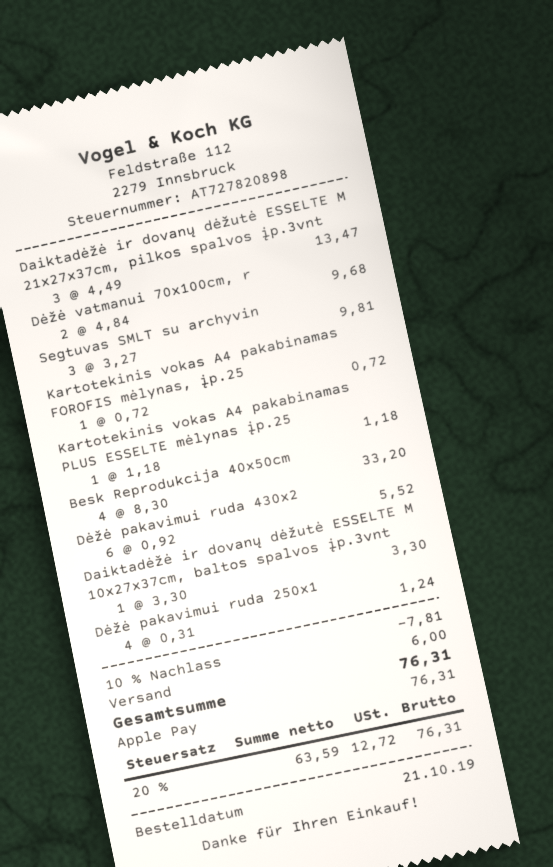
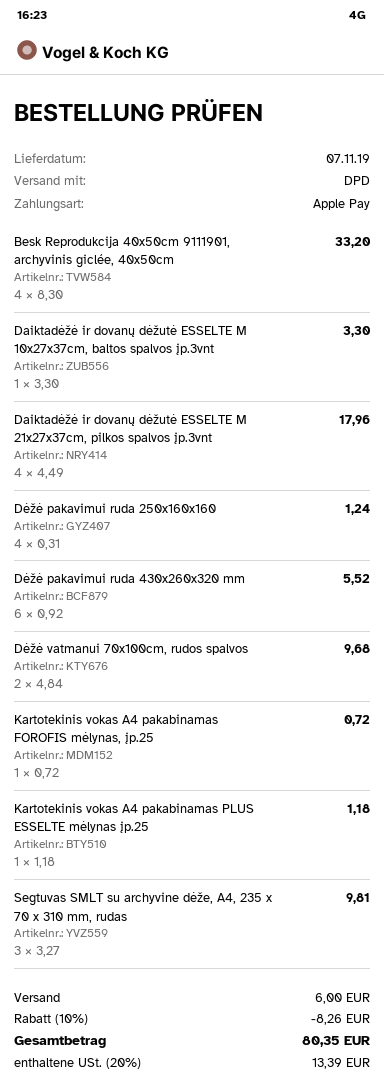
Daiktadėžė ir dovanų dėžutė ESSELTE M 21x27x37cm, pilkos spalvos įp.3vnt: 3 x 4.49 = 13.47 -> 4 x 4.49 = 17.96
discount: 10% = 7.81 -> 10% = 8.26
tax: 20% = 12.72 -> 20% = 13.39
total: 76.31 -> 80.35

